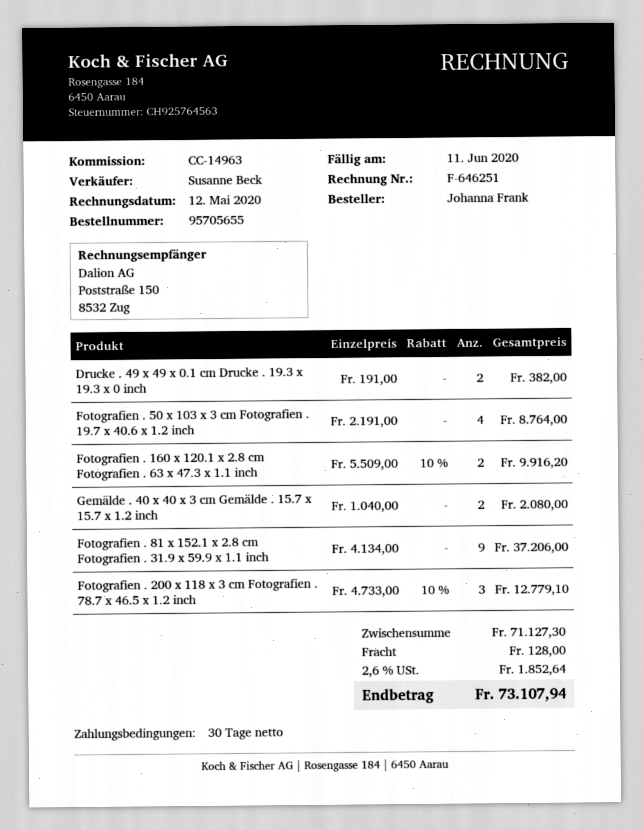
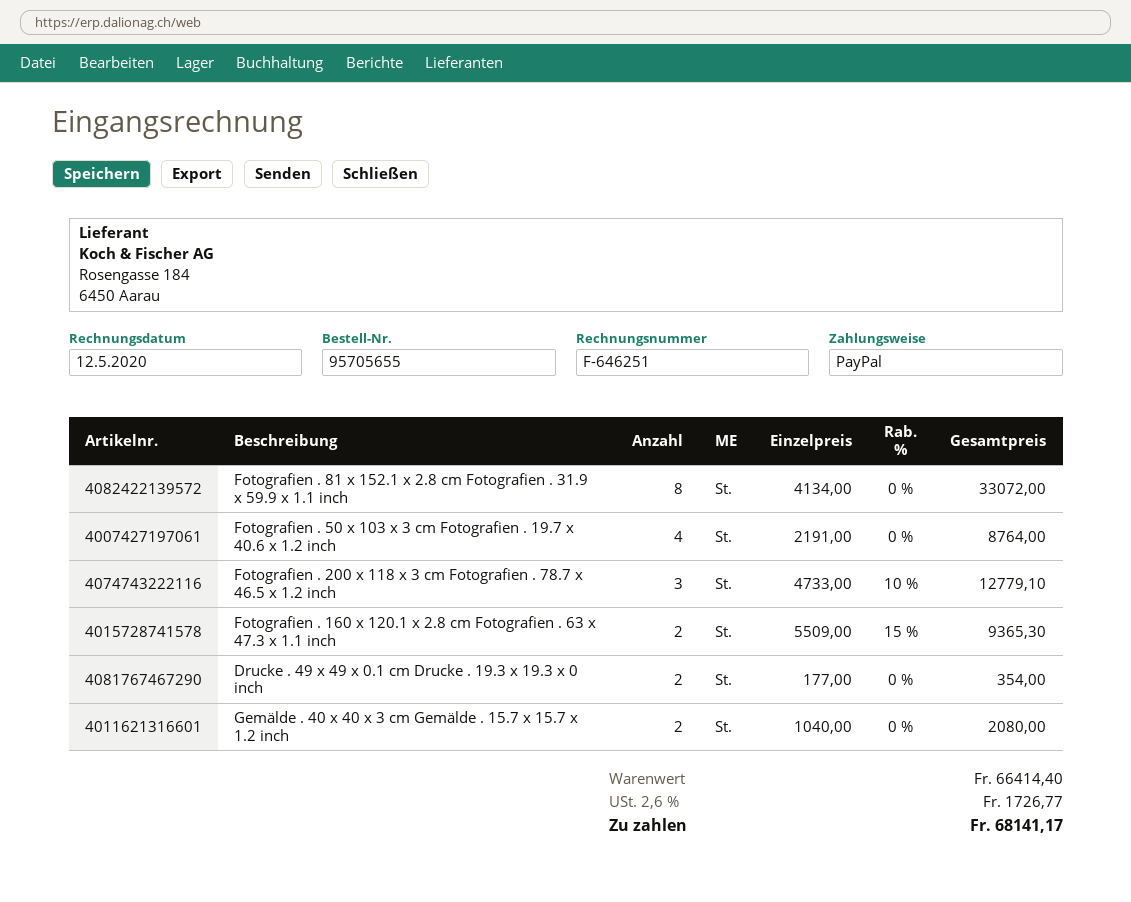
Drucke . 49 x 49 x 0.1 cm Drucke . 19.3 x 19.3 x 0 inch: 2 x 191.00 = 382.00 -> 2 x 177.00 = 354.00
Fotografien . 160 x 120.1 x 2.8 cm Fotografien . 63 x 47.3 x 1.1 inch: 2 x 5509.00 - 10% = 9916.20 -> 2 x 5509.00 - 15% = 9365.30
Fotografien . 81 x 152.1 x 2.8 cm Fotografien . 31.9 x 59.9 x 1.1 inch: 9 x 4134.00 = 37206.00 -> 8 x 4134.00 = 33072.00
subtotal: 71127.30 -> 66414.40
shipping: 128.00 -> none
tax: 2.6% = 1852.64 -> 2.6% = 1726.77
total: 73107.94 -> 68141.17

